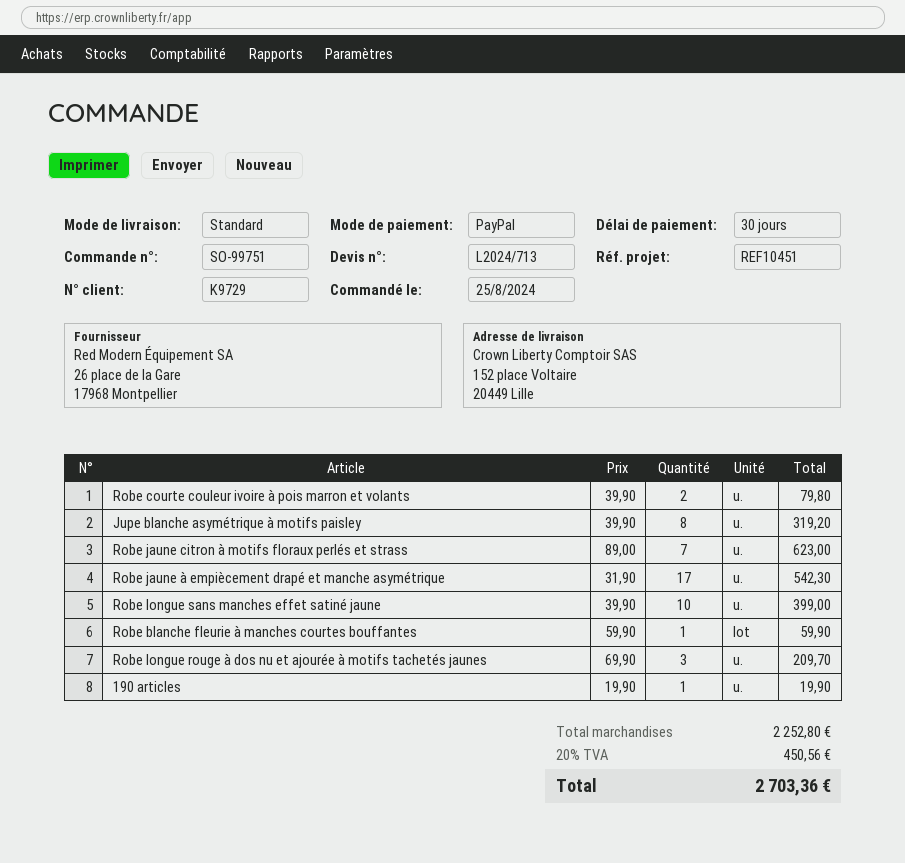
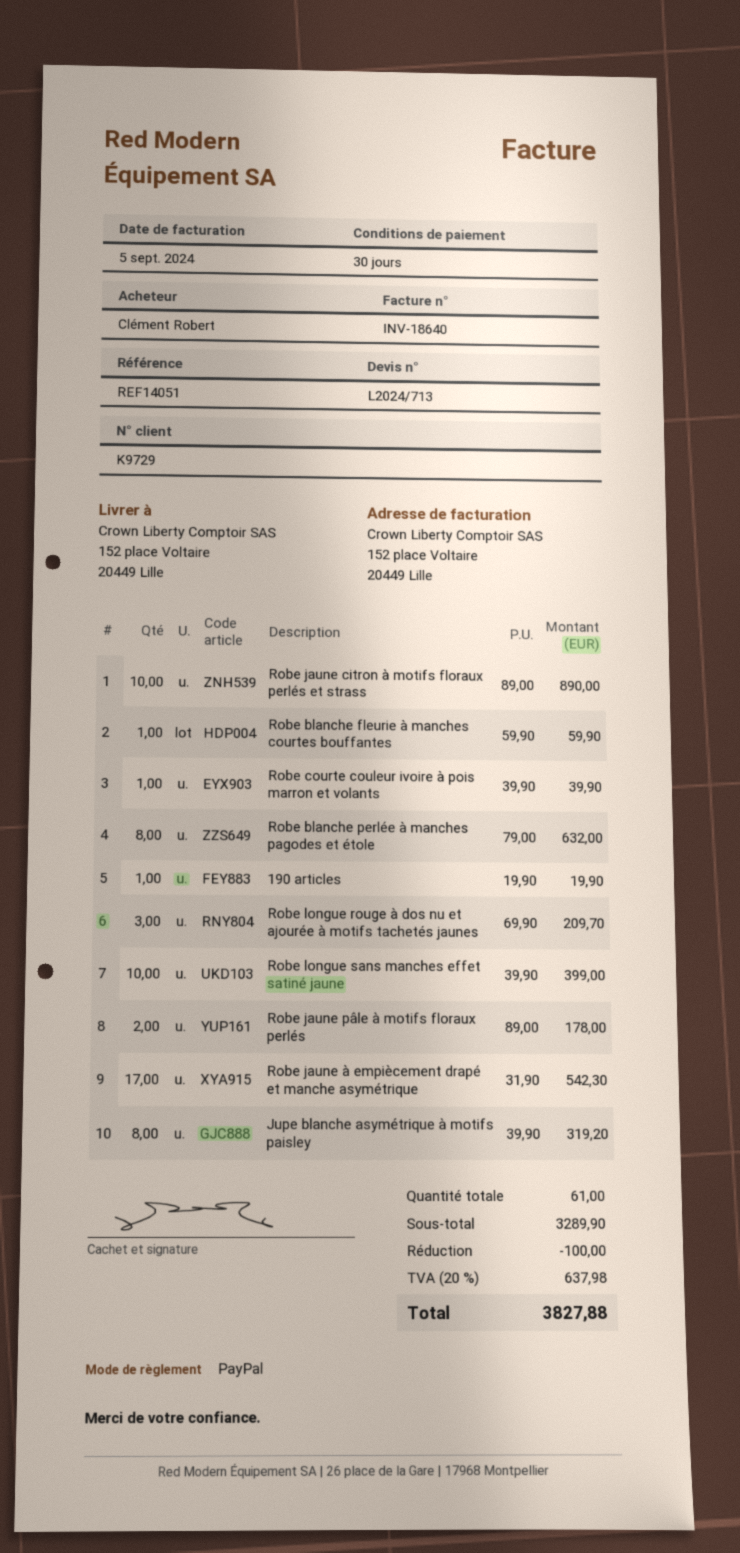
reference: REF10451 -> REF14051
Robe courte couleur ivoire à pois marron et volants: 2 x 39.90 = 79.80 -> 1 x 39.90 = 39.90
Robe jaune citron à motifs floraux perlés et strass: 7 x 89.00 = 623.00 -> 10 x 89.00 = 890.00
Robe blanche perlée à manches pagodes et étole: none -> 8 x 79.00 = 632.00
Robe jaune pâle à motifs floraux perlés: none -> 2 x 89.00 = 178.00
subtotal: 2252.80 -> 3289.90
discount: none -> 100.00
tax: 20% = 450.56 -> 20% = 637.98
total: 2703.36 -> 3827.88

